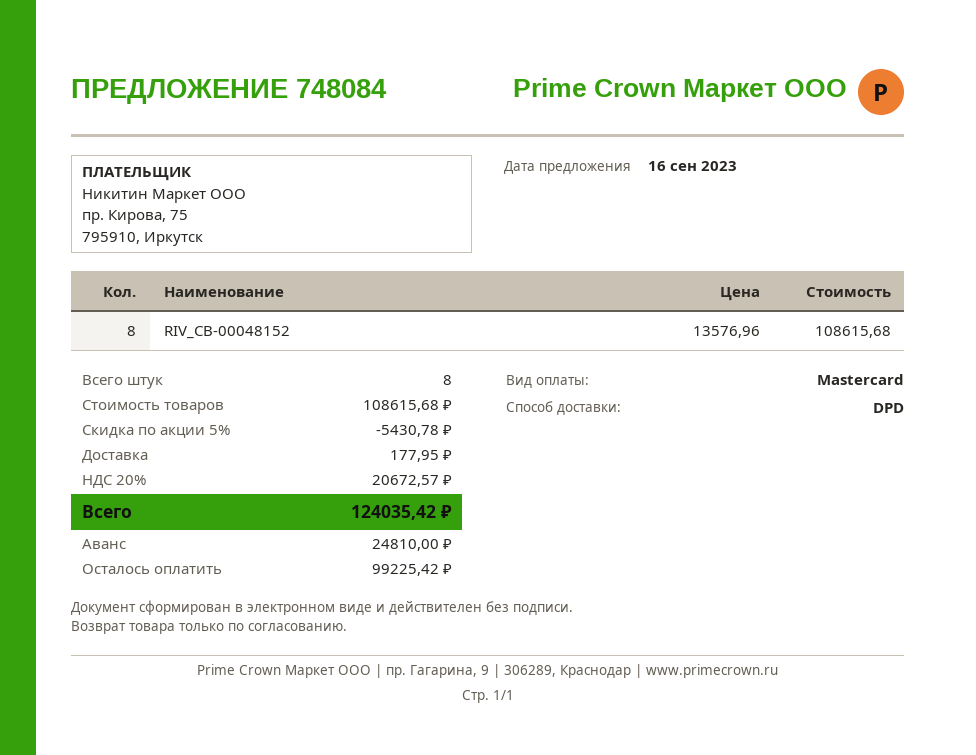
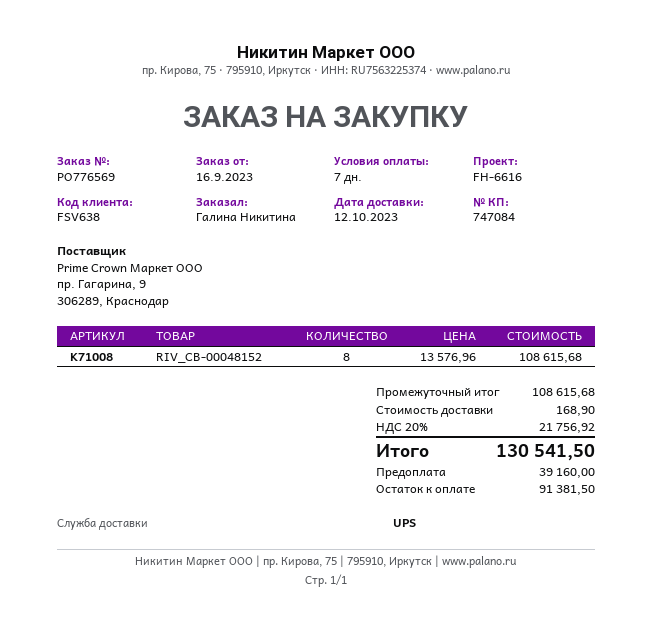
quote number: 748084 -> 747084
shipping method: DPD -> UPS
discount: 5% = 5430.78 -> none
shipping: 177.95 -> 168.90
tax: 20% = 20672.57 -> 20% = 21756.92
total: 124035.42 -> 130541.50
deposit: 24810.00 -> 39160.00
balance: 99225.42 -> 91381.50

